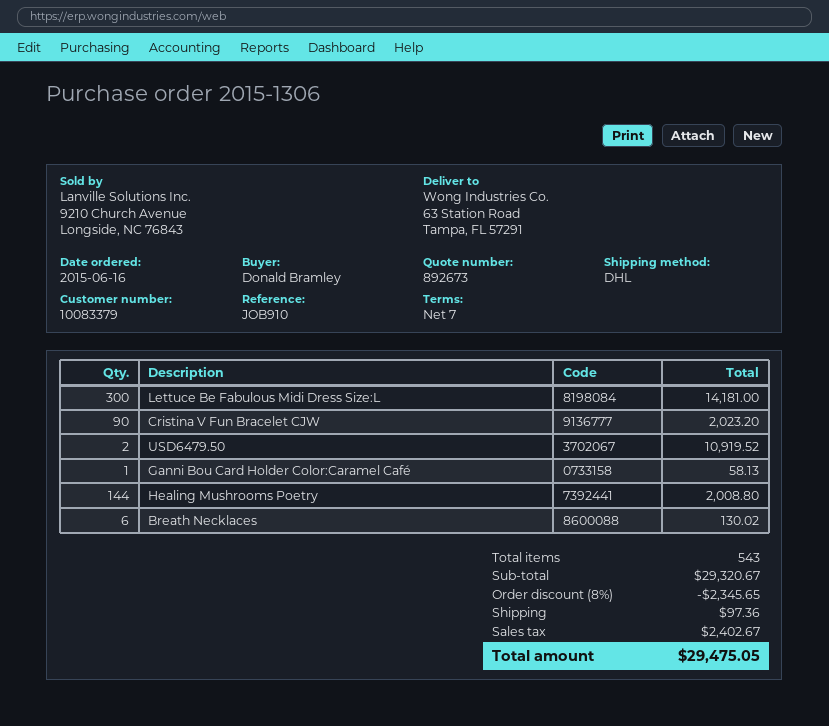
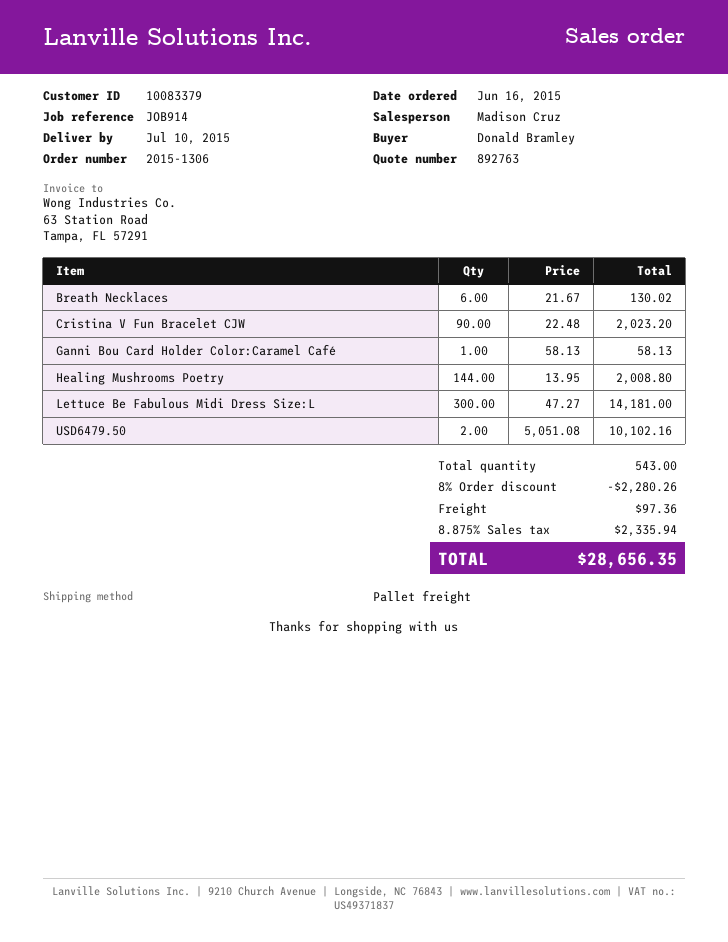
quote number: 892673 -> 892763
reference: JOB910 -> JOB914
shipping method: DHL -> pallet freight
USD6479.50: 2 for 10919.52 -> 2 for 10102.16
discount: 8% = 2345.65 -> 8% = 2280.26
tax: 2402.67 -> 2335.94
total: 29475.05 -> 28656.35

